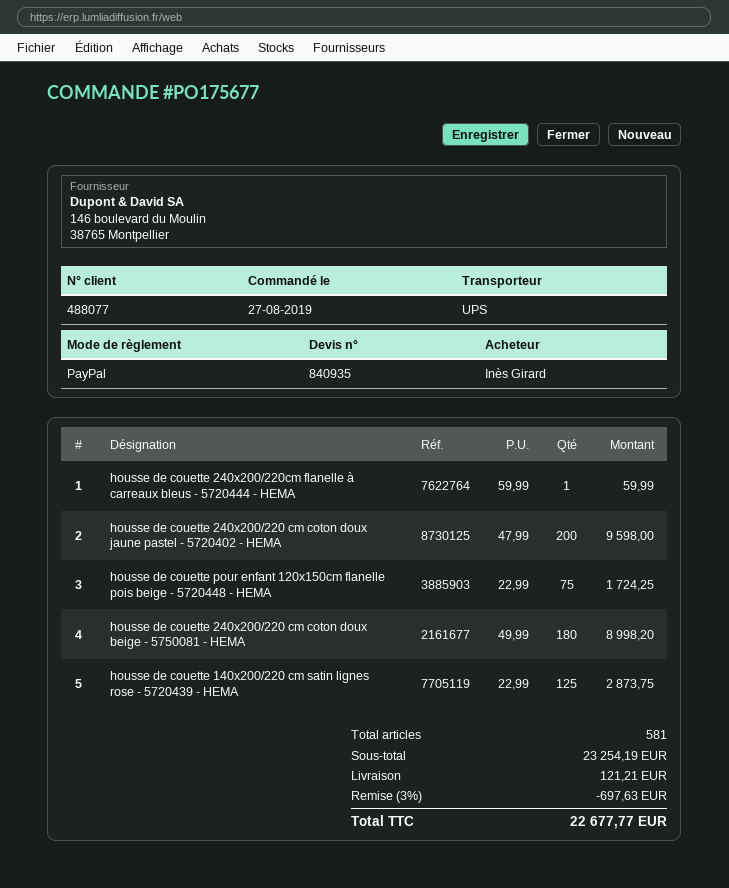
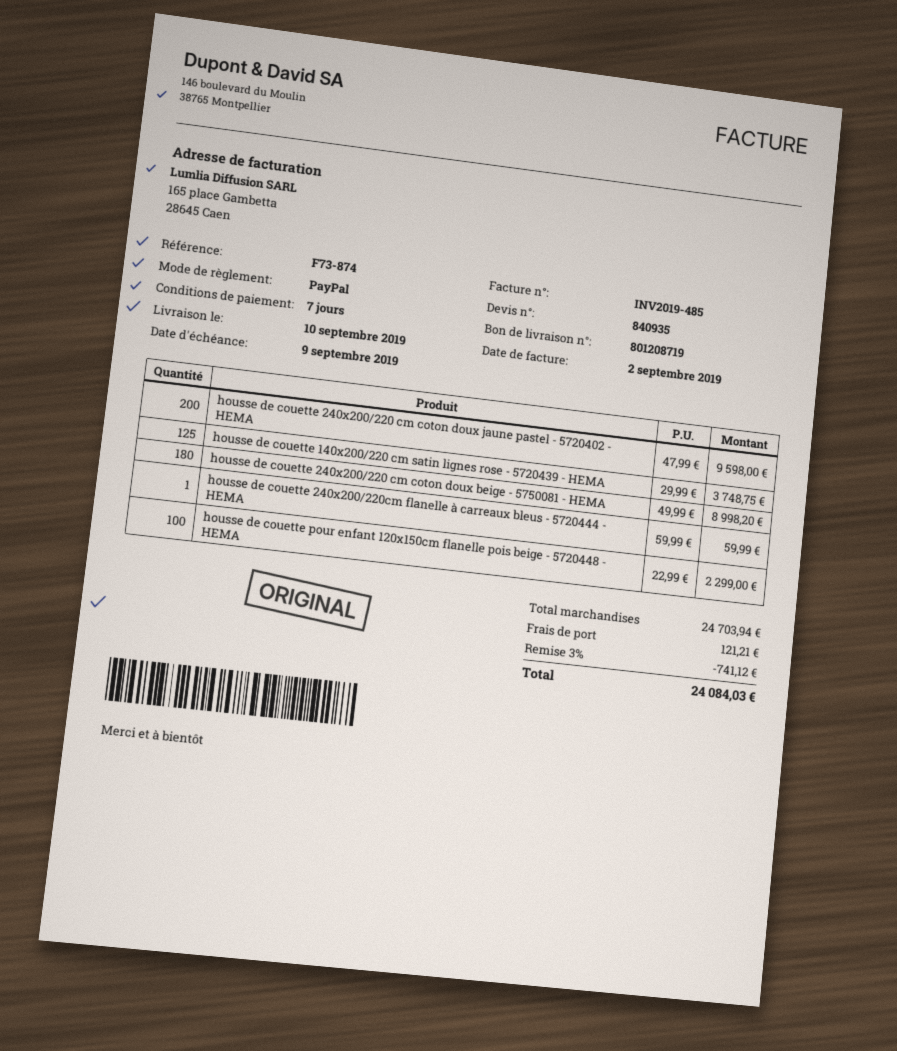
housse de couette pour enfant 120x150cm flanelle pois beige - 5720448 - HEMA: 75 x 22.99 = 1724.25 -> 100 x 22.99 = 2299.00
housse de couette 140x200/220 cm satin lignes rose - 5720439 - HEMA: 125 x 22.99 = 2873.75 -> 125 x 29.99 = 3748.75
subtotal: 23254.19 -> 24703.94
discount: 3% = 697.63 -> 3% = 741.12
total: 22677.77 -> 24084.03

